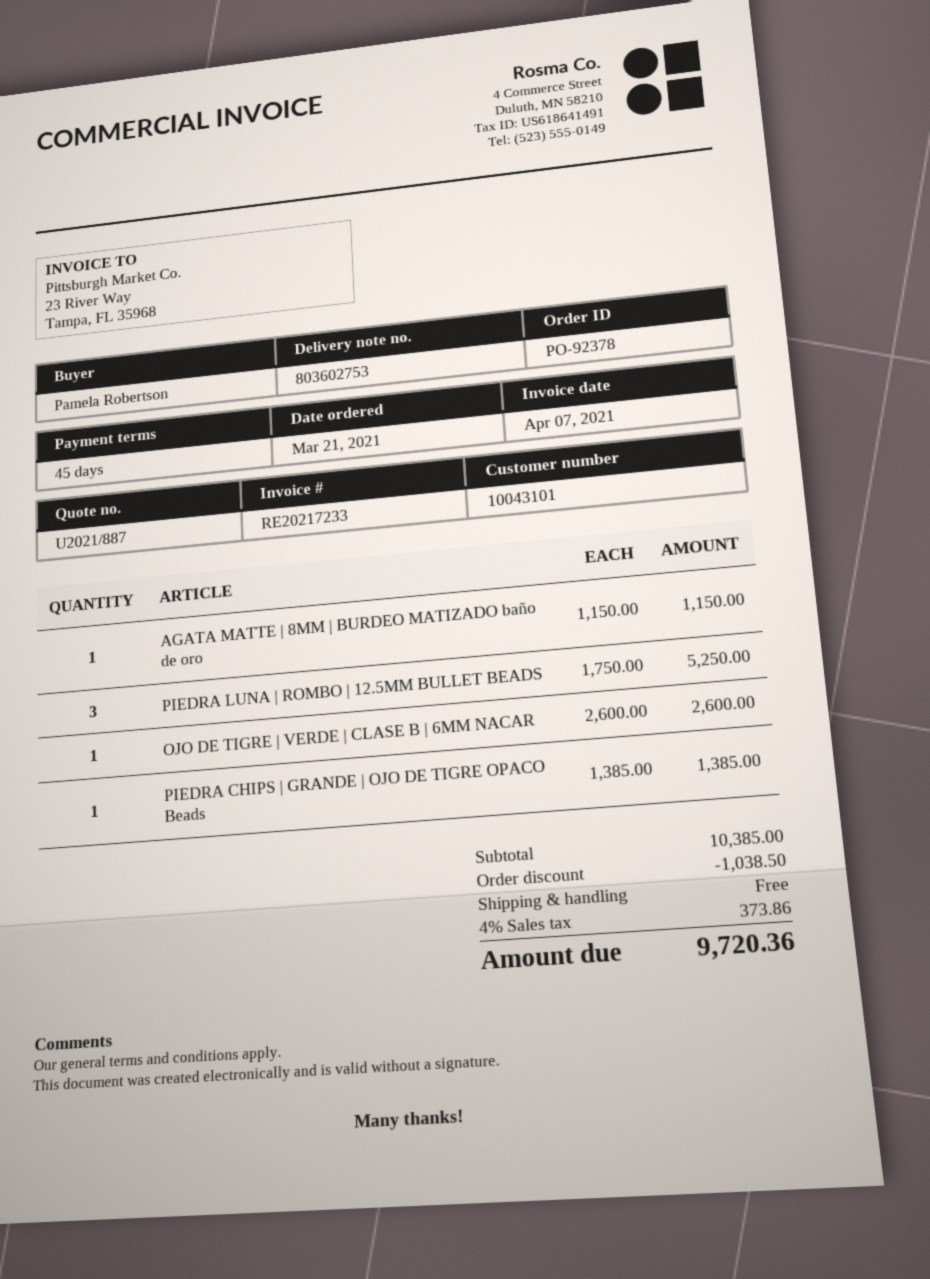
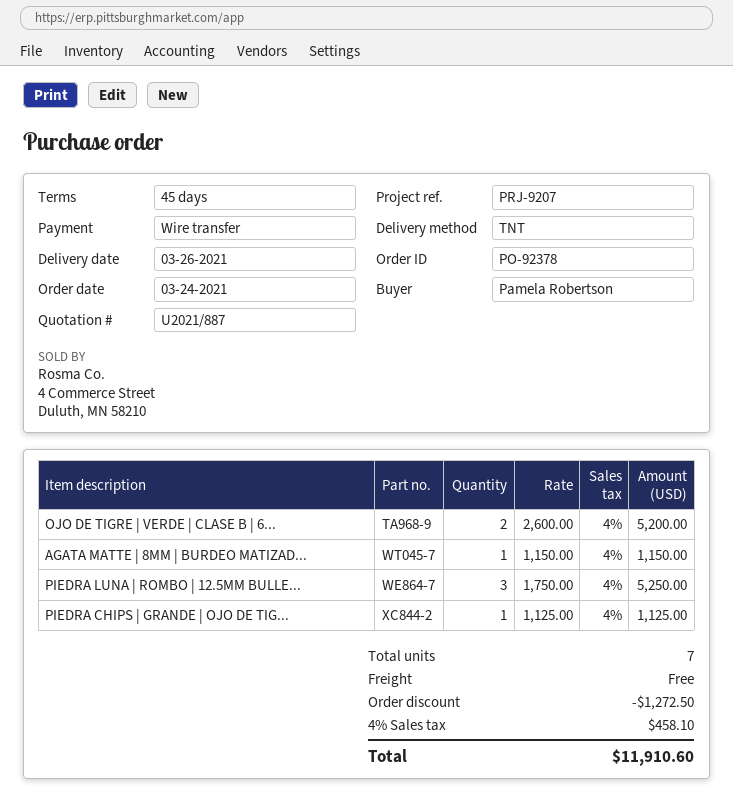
order date: 2021-03-21 -> 2021-03-24
OJO DE TIGRE | VERDE | CLASE B | 6MM NACAR: 1 x 2600.00 = 2600.00 -> 2 x 2600.00 = 5200.00
PIEDRA CHIPS | GRANDE | OJO DE TIGRE OPACO Beads: 1 x 1385.00 = 1385.00 -> 1 x 1125.00 = 1125.00
discount: 1038.50 -> 1272.50
tax: 4% = 373.86 -> 4% = 458.10
total: 9720.36 -> 11910.60

